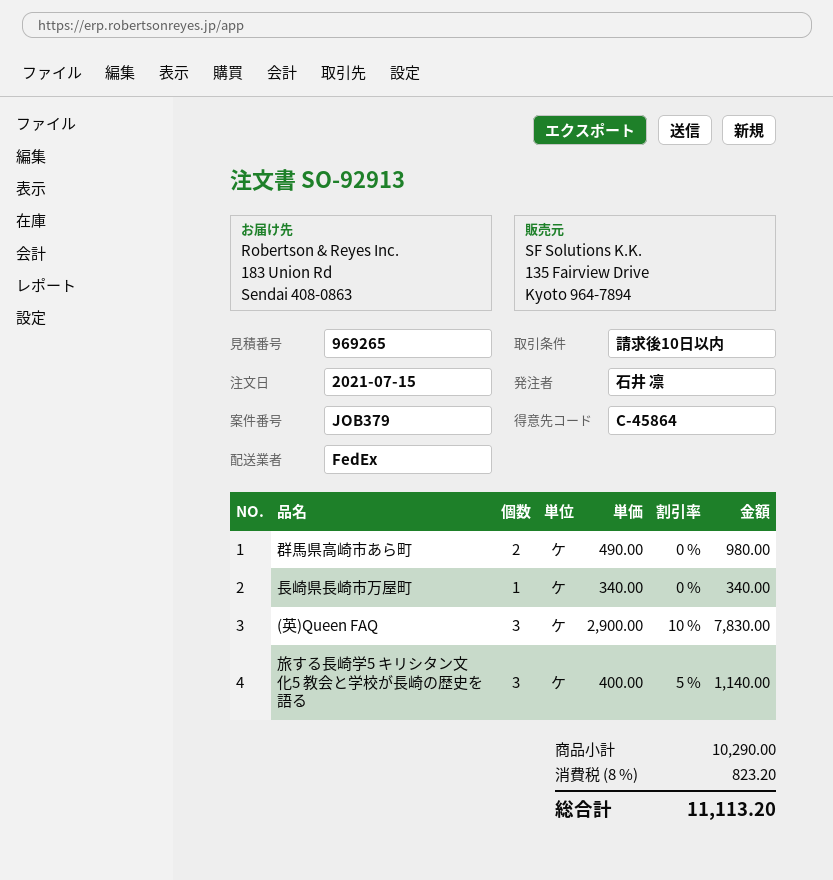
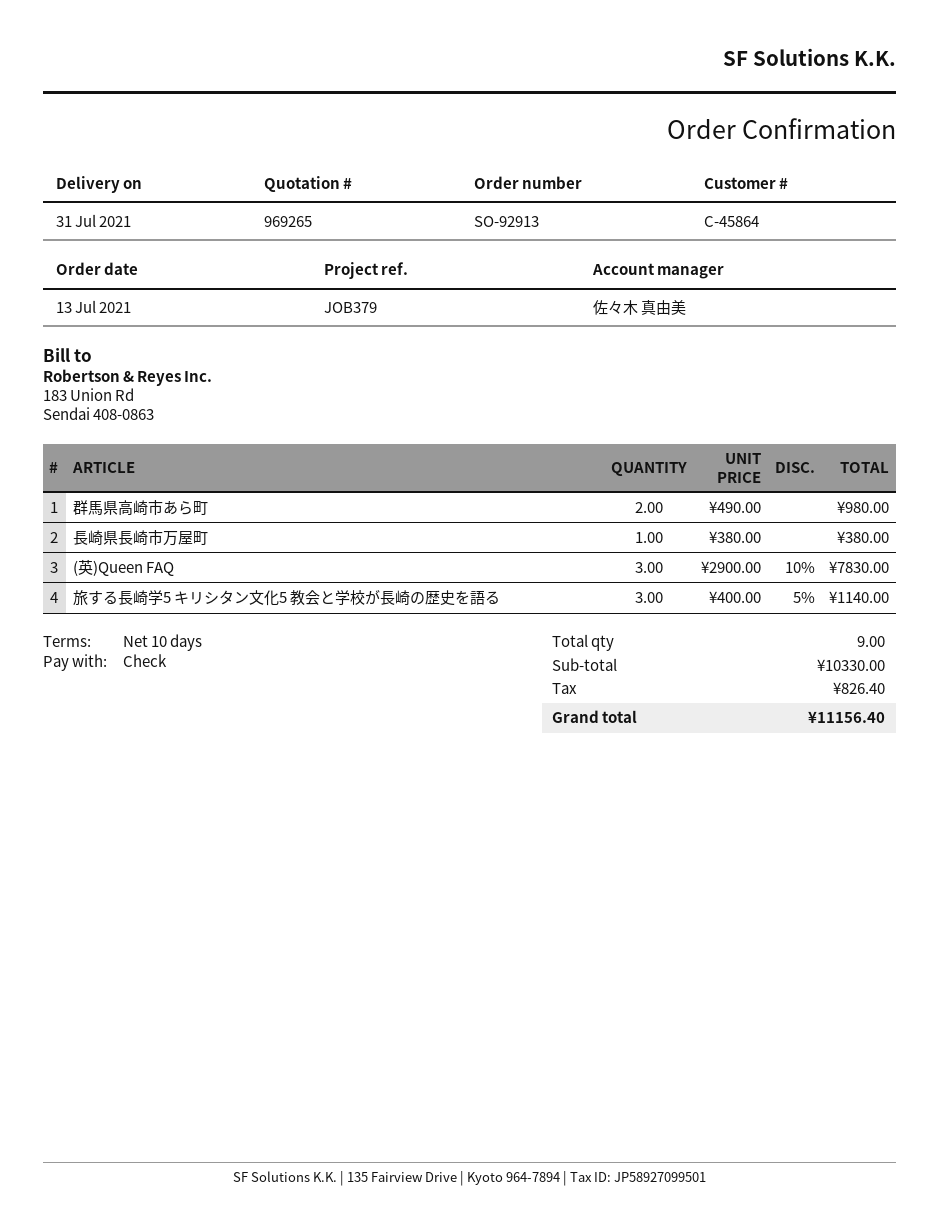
order date: 2021-07-15 -> 2021-07-13
長崎県長崎市万屋町: 1 x 340.00 = 340.00 -> 1 x 380.00 = 380.00
subtotal: 10290.00 -> 10330.00
tax: 823.20 -> 826.40
total: 11113.20 -> 11156.40

